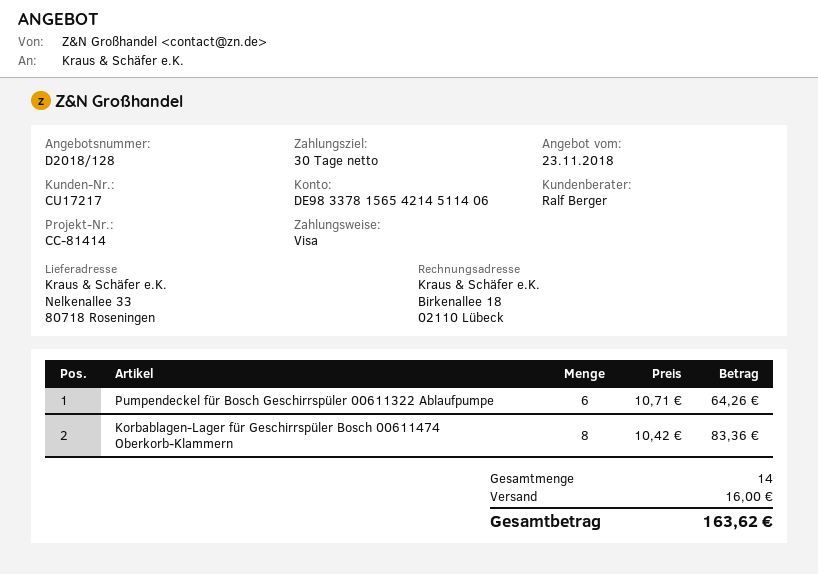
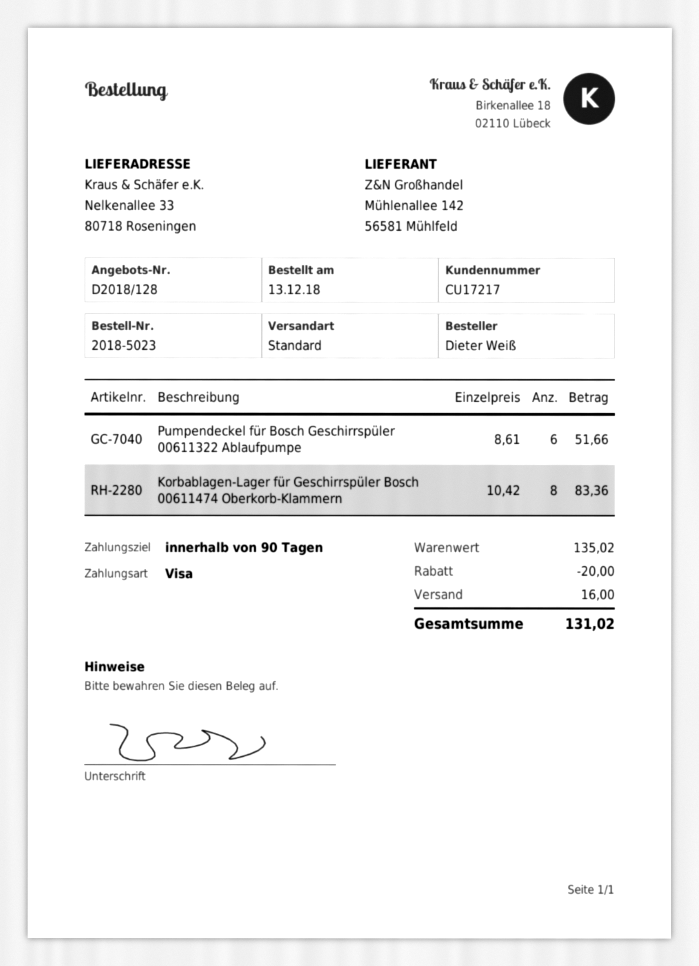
payment terms: 30 days -> 90 days
Pumpendeckel für Bosch Geschirrspüler 00611322 Ablaufpumpe: 6 x 10.71 = 64.26 -> 6 x 8.61 = 51.66
discount: none -> 20.00
total: 163.62 -> 131.02

